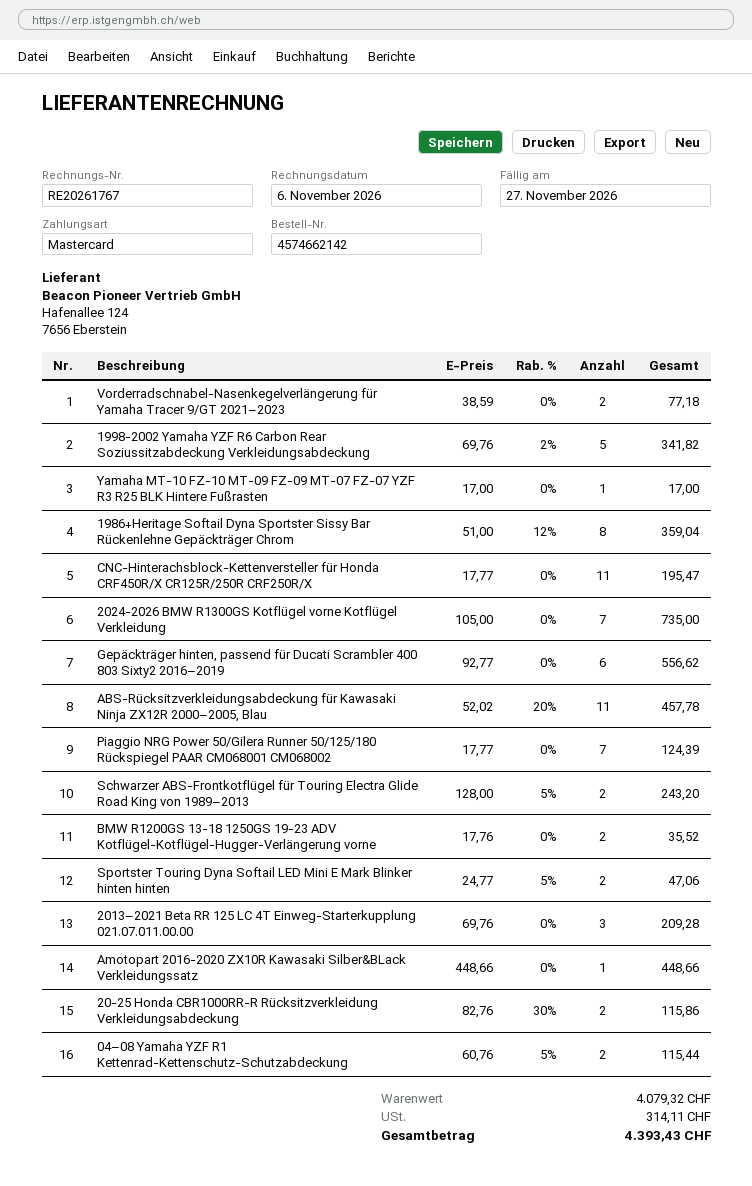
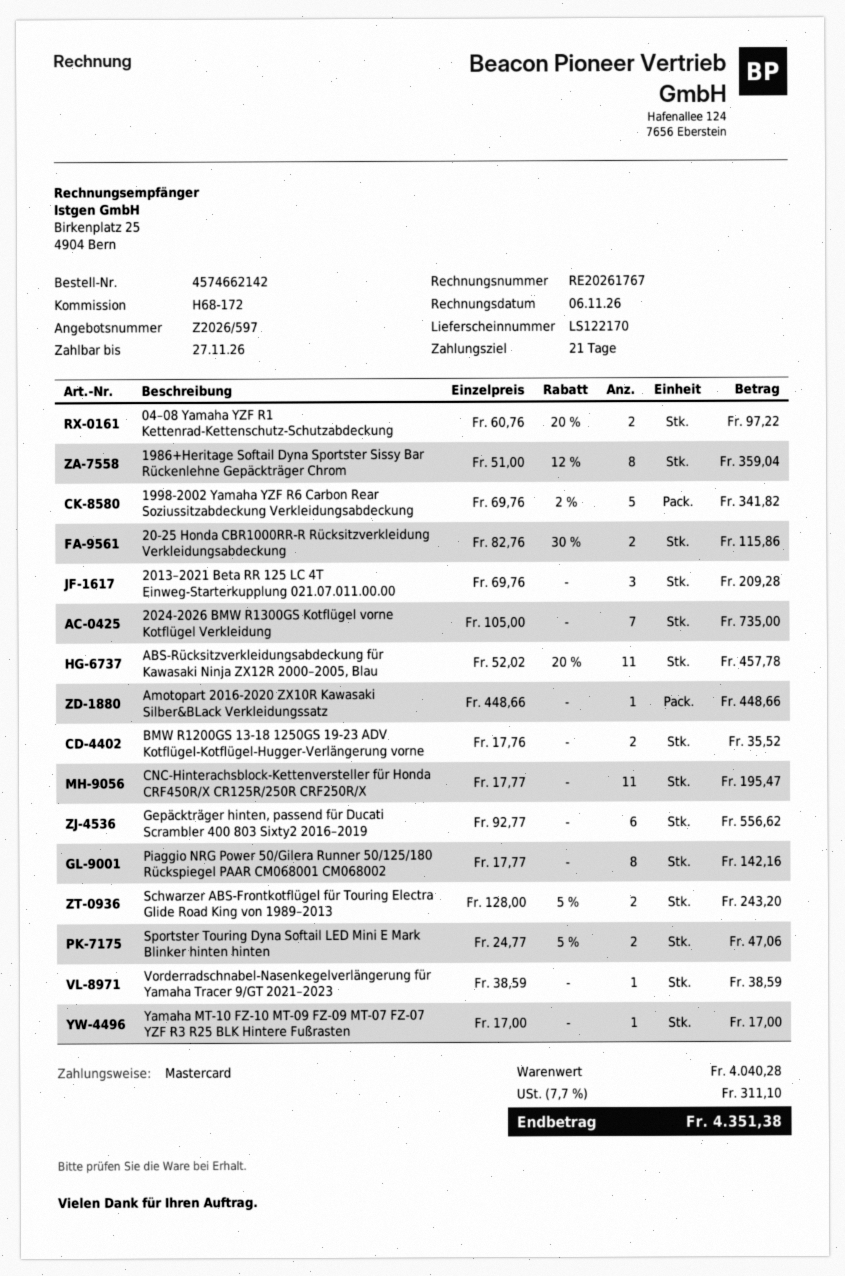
Vorderradschnabel-Nasenkegelverlängerung für Yamaha Tracer 9/GT 2021–2023: 2 x 38.59 = 77.18 -> 1 x 38.59 = 38.59
Piaggio NRG Power 50/Gilera Runner 50/125/180 Rückspiegel PAAR CM068001 CM068002: 7 x 17.77 = 124.39 -> 8 x 17.77 = 142.16
04–08 Yamaha YZF R1 Kettenrad-Kettenschutz-Schutzabdeckung: 2 x 60.76 - 5% = 115.44 -> 2 x 60.76 - 20% = 97.22
subtotal: 4079.32 -> 4040.28
tax: 314.11 -> 311.10
total: 4393.43 -> 4351.38

